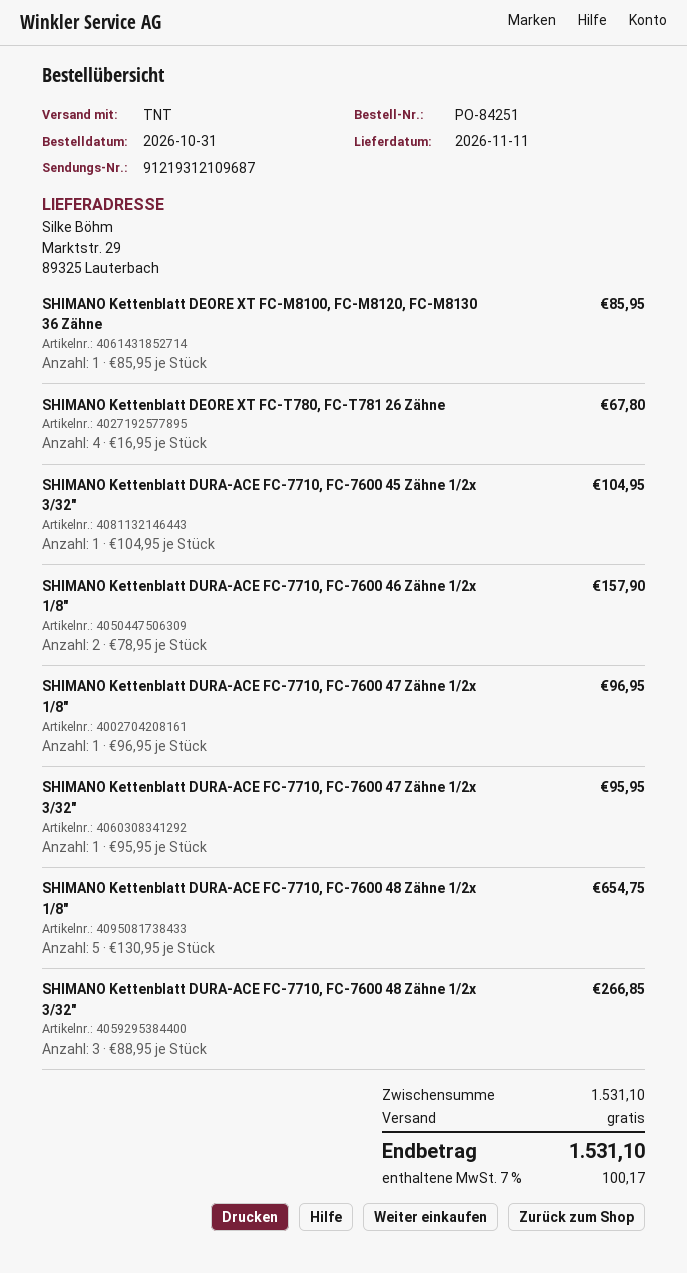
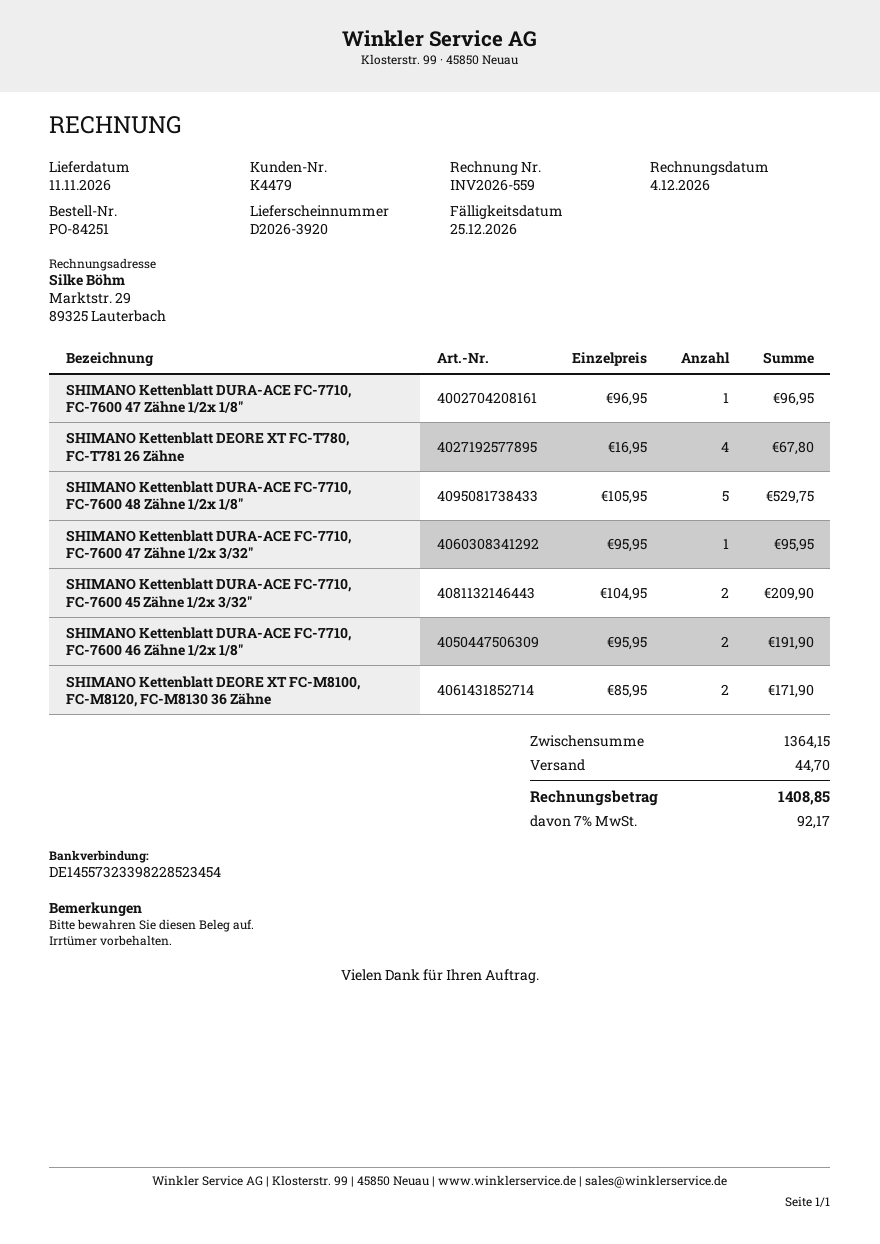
SHIMANO Kettenblatt DEORE XT FC-M8100, FC-M8120, FC-M8130 36 Zähne: 1 x 85.95 = 85.95 -> 2 x 85.95 = 171.90
SHIMANO Kettenblatt DURA-ACE FC-7710, FC-7600 45 Zähne 1/2x 3/32": 1 x 104.95 = 104.95 -> 2 x 104.95 = 209.90
SHIMANO Kettenblatt DURA-ACE FC-7710, FC-7600 46 Zähne 1/2x 1/8": 2 x 78.95 = 157.90 -> 2 x 95.95 = 191.90
SHIMANO Kettenblatt DURA-ACE FC-7710, FC-7600 48 Zähne 1/2x 1/8": 5 x 130.95 = 654.75 -> 5 x 105.95 = 529.75
SHIMANO Kettenblatt DURA-ACE FC-7710, FC-7600 48 Zähne 1/2x 3/32": 3 x 88.95 = 266.85 -> none
subtotal: 1531.10 -> 1364.15
shipping: 0.00 -> 44.70
tax: 7% = 100.17 -> 7% = 92.17
total: 1531.10 -> 1408.85

